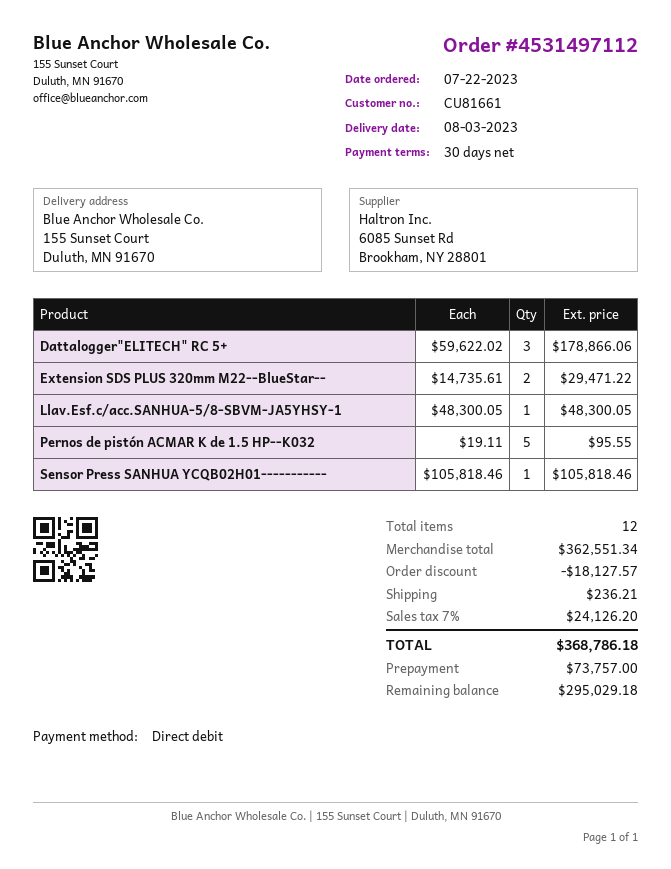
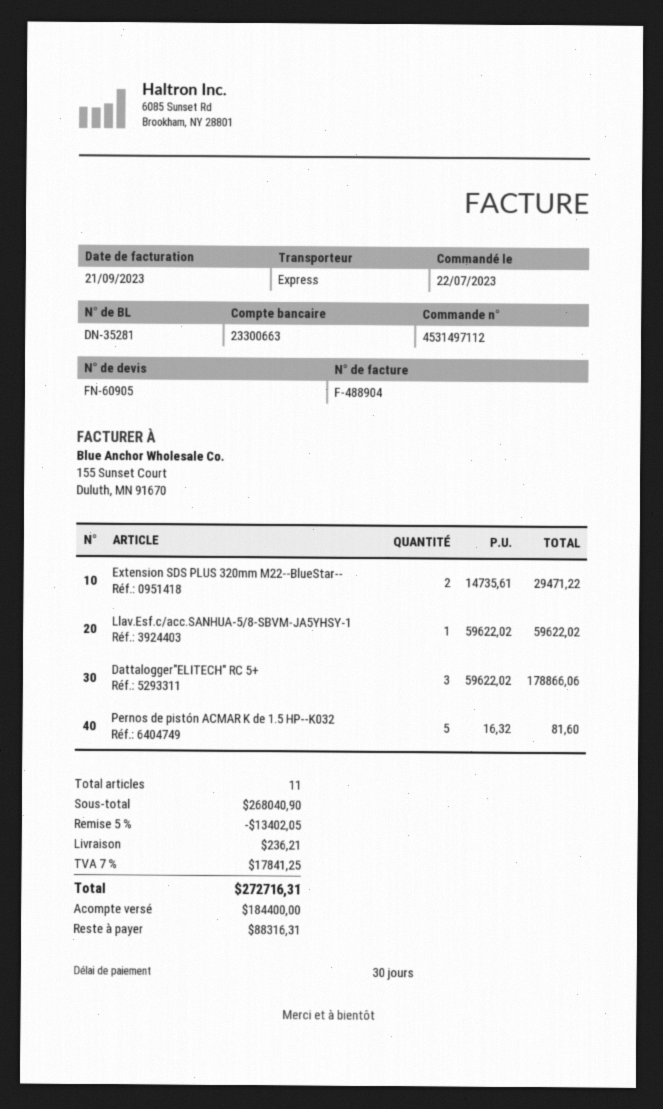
Llav.Esf.c/acc.SANHUA-5/8-SBVM-JA5YHSY-1: 1 x 48300.05 = 48300.05 -> 1 x 59622.02 = 59622.02
Pernos de pistón ACMAR K de 1.5 HP--K032: 5 x 19.11 = 95.55 -> 5 x 16.32 = 81.60
Sensor Press SANHUA YCQB02H01-----------: 1 x 105818.46 = 105818.46 -> none
total quantity: 12 -> 11
subtotal: 362551.34 -> 268040.90
discount: 18127.57 -> 13402.05
tax: 7% = 24126.20 -> 7% = 17841.25
total: 368786.18 -> 272716.31
deposit: 73757.00 -> 184400.00
balance: 295029.18 -> 88316.31

